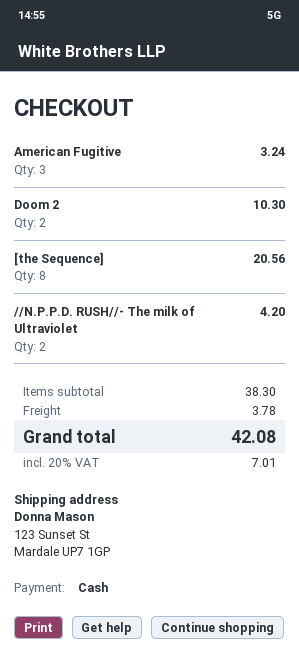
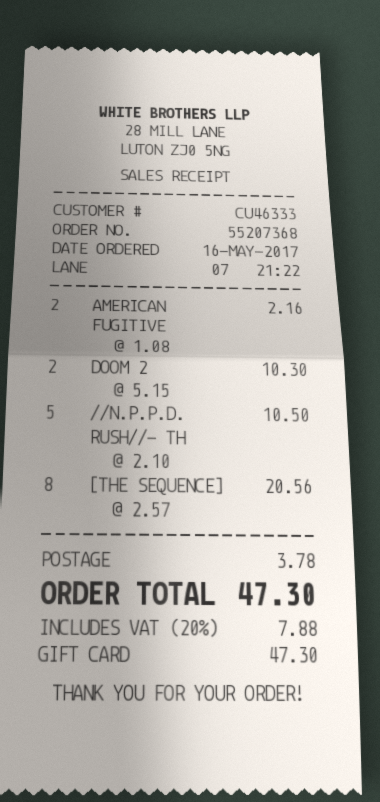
payment method: cash -> gift card
American Fugitive: 3 for 3.24 -> 2 for 2.16
//N.P.P.D. RUSH//- The milk of Ultraviolet: 2 for 4.20 -> 5 for 10.50
tax: 20% = 7.01 -> 20% = 7.88
total: 42.08 -> 47.30

